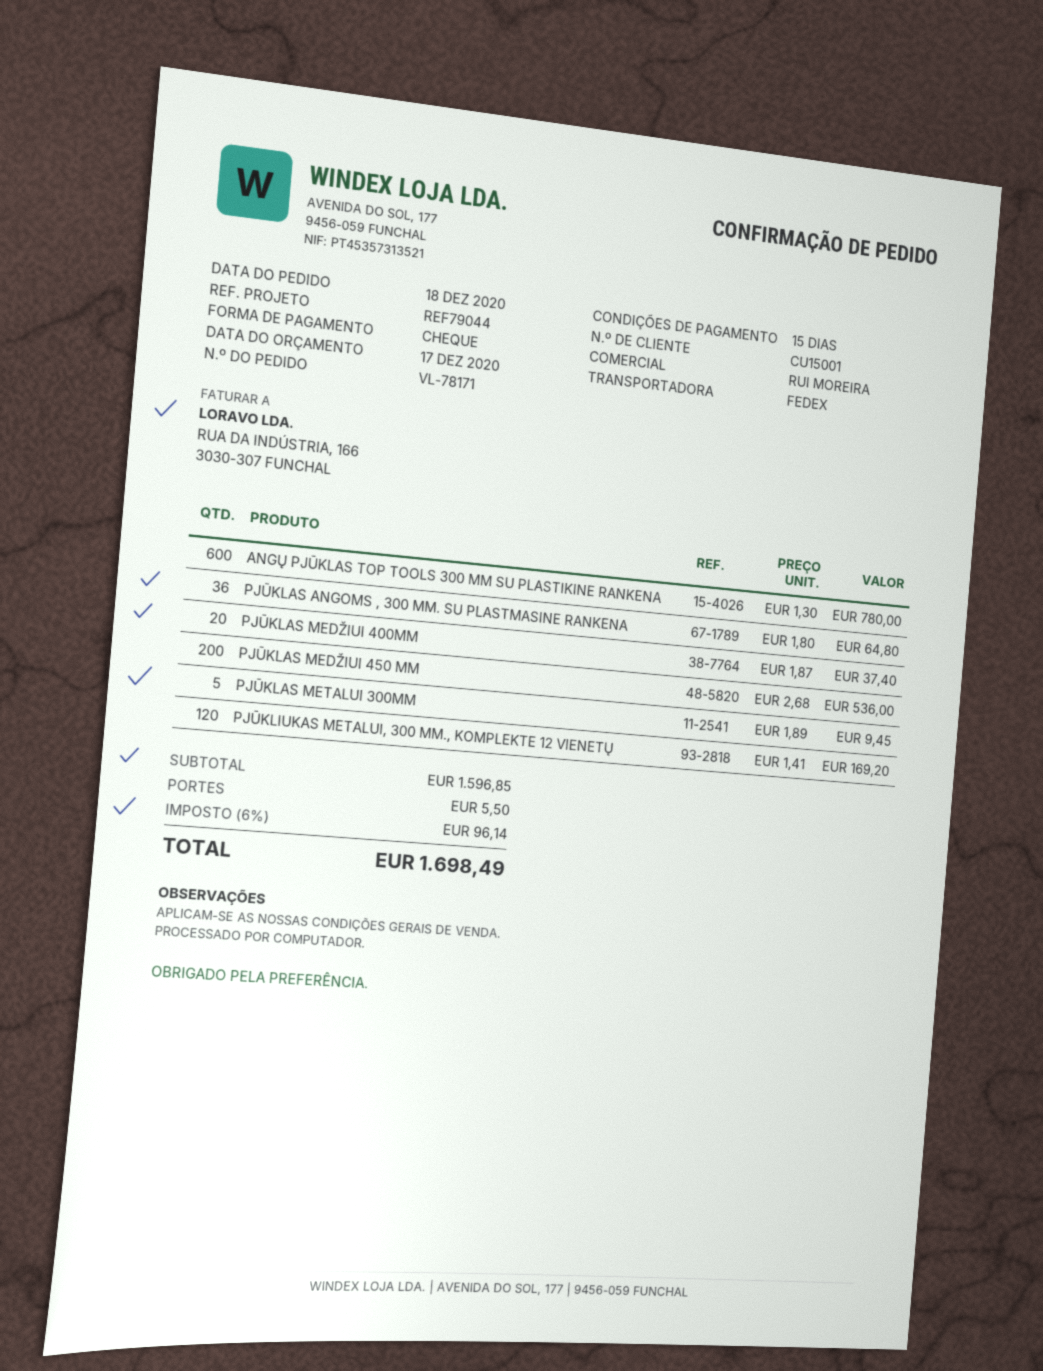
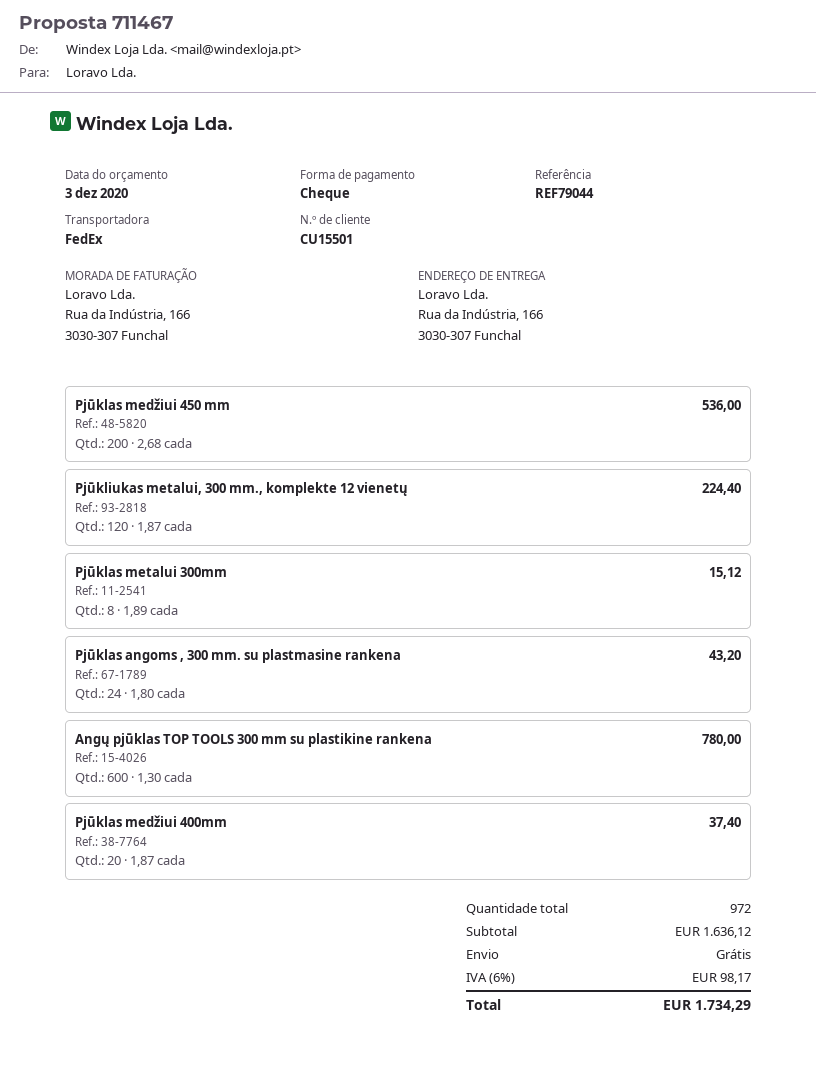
quote date: 2020-12-17 -> 2020-12-03
customer number: CU15001 -> CU15501
PJŪKLAS ANGOMS , 300 MM. SU PLASTMASINE RANKENA: 36 x 1.80 = 64.80 -> 24 x 1.80 = 43.20
PJŪKLAS METALUI 300MM: 5 x 1.89 = 9.45 -> 8 x 1.89 = 15.12
PJŪKLIUKAS METALUI, 300 MM., KOMPLEKTE 12 VIENETŲ: 120 x 1.41 = 169.20 -> 120 x 1.87 = 224.40
subtotal: 1596.85 -> 1636.12
shipping: 5.50 -> 0.00
tax: 6% = 96.14 -> 6% = 98.17
total: 1698.49 -> 1734.29

